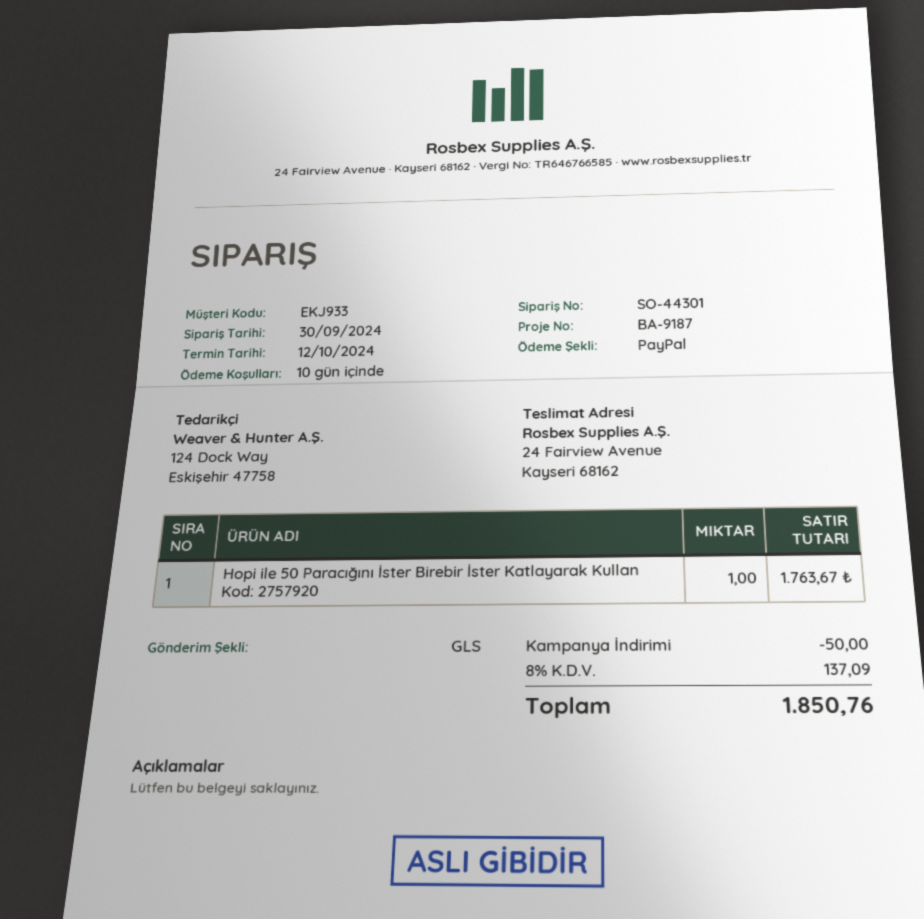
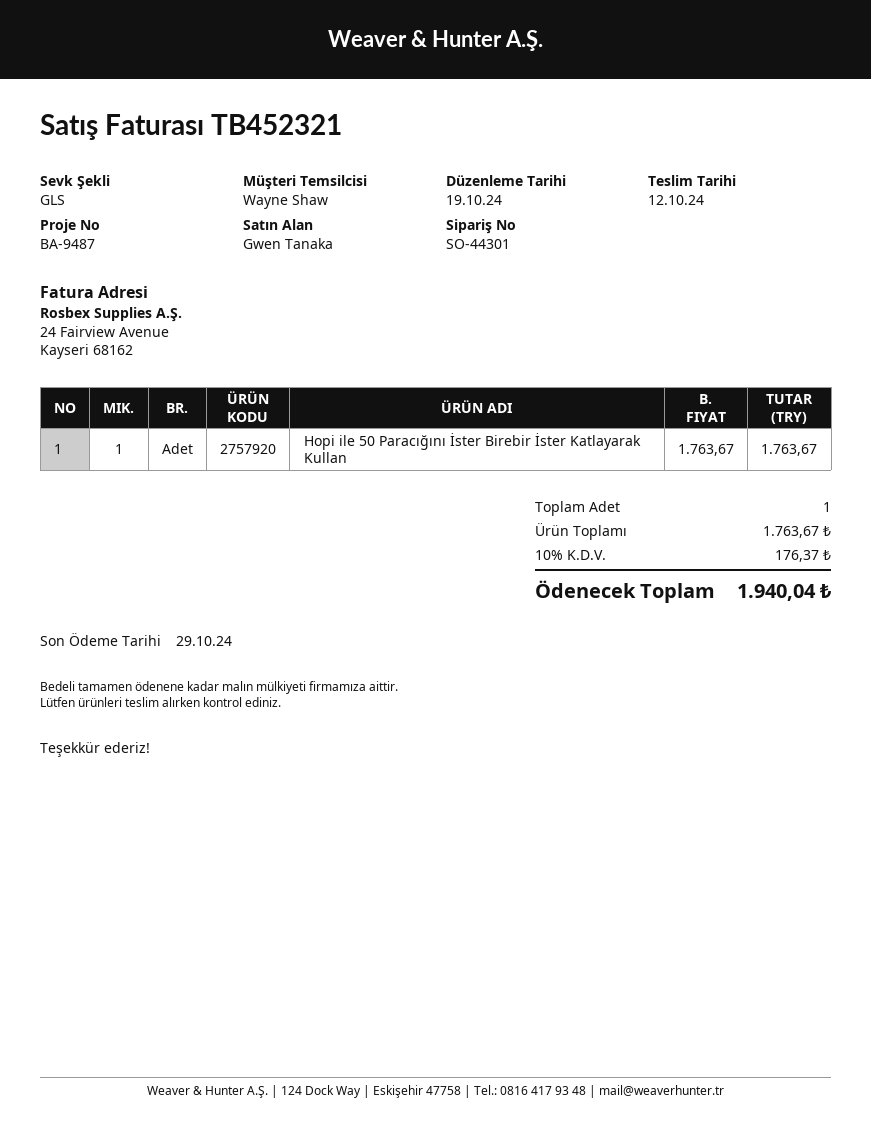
reference: BA-9187 -> BA-9487
discount: 50.00 -> none
tax: 8% = 137.09 -> 10% = 176.37
total: 1850.76 -> 1940.04

